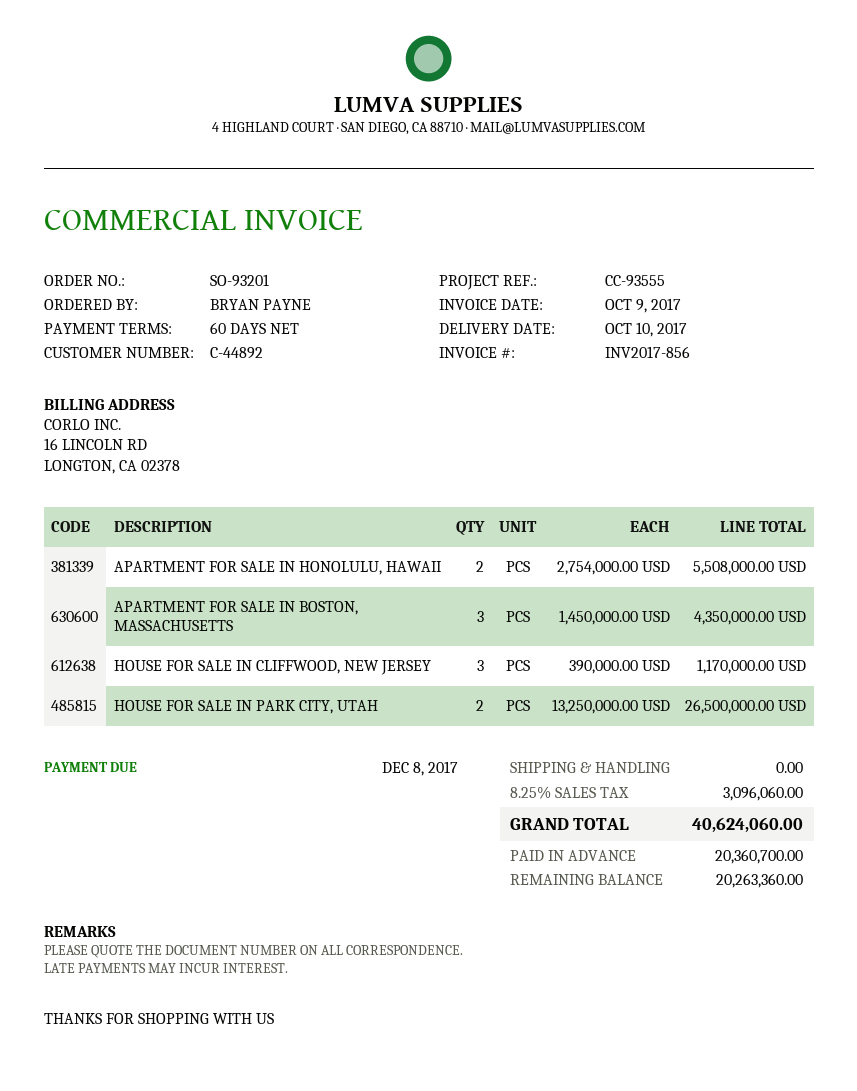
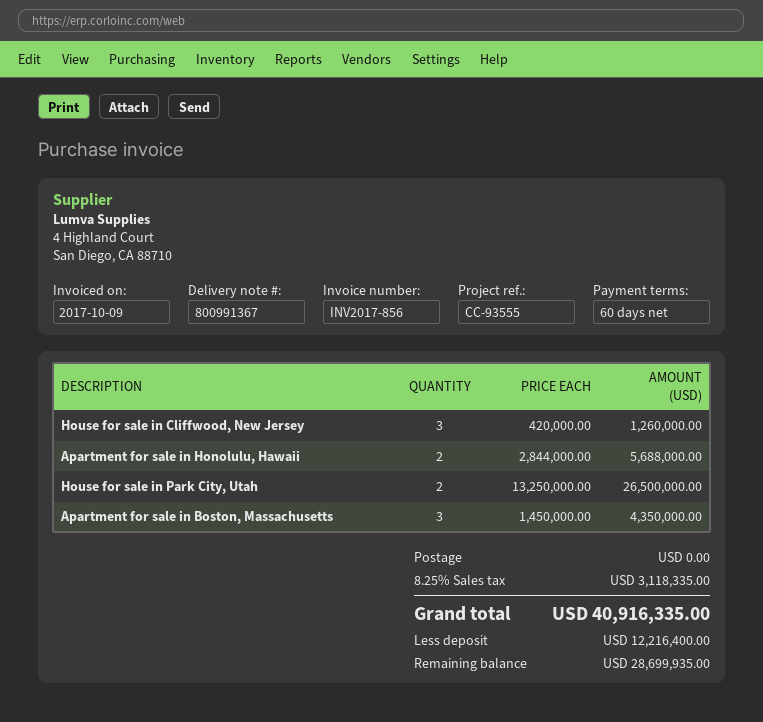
APARTMENT FOR SALE IN HONOLULU, HAWAII: 2 x 2754000.00 = 5508000.00 -> 2 x 2844000.00 = 5688000.00
HOUSE FOR SALE IN CLIFFWOOD, NEW JERSEY: 3 x 390000.00 = 1170000.00 -> 3 x 420000.00 = 1260000.00
tax: 8.25% = 3096060.00 -> 8.25% = 3118335.00
total: 40624060.00 -> 40916335.00
deposit: 20360700.00 -> 12216400.00
balance: 20263360.00 -> 28699935.00

